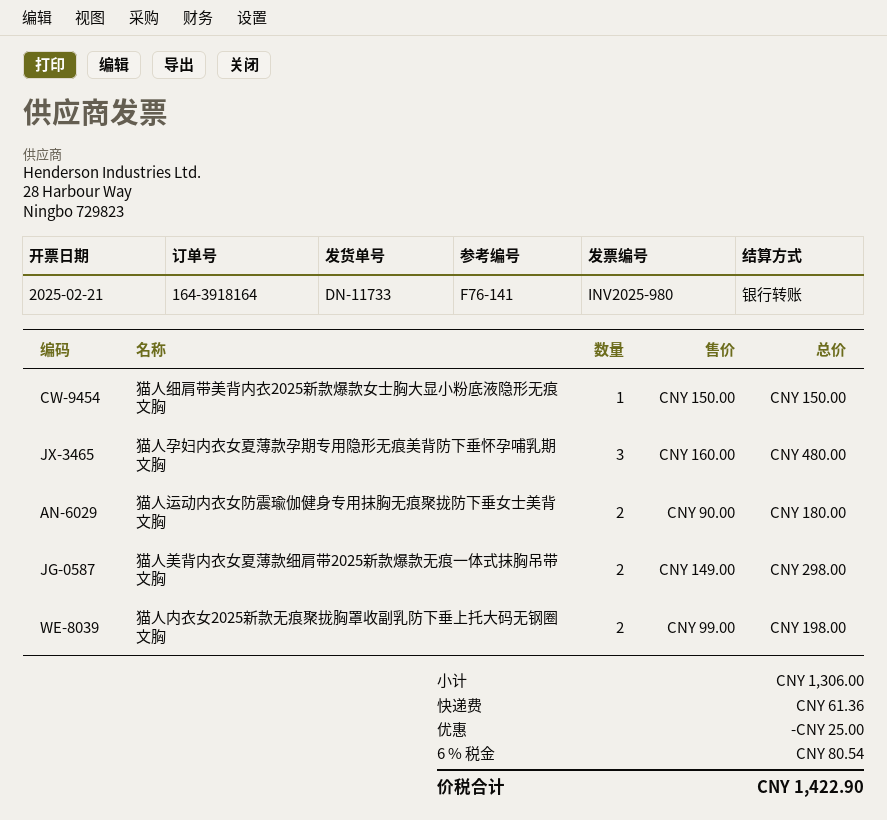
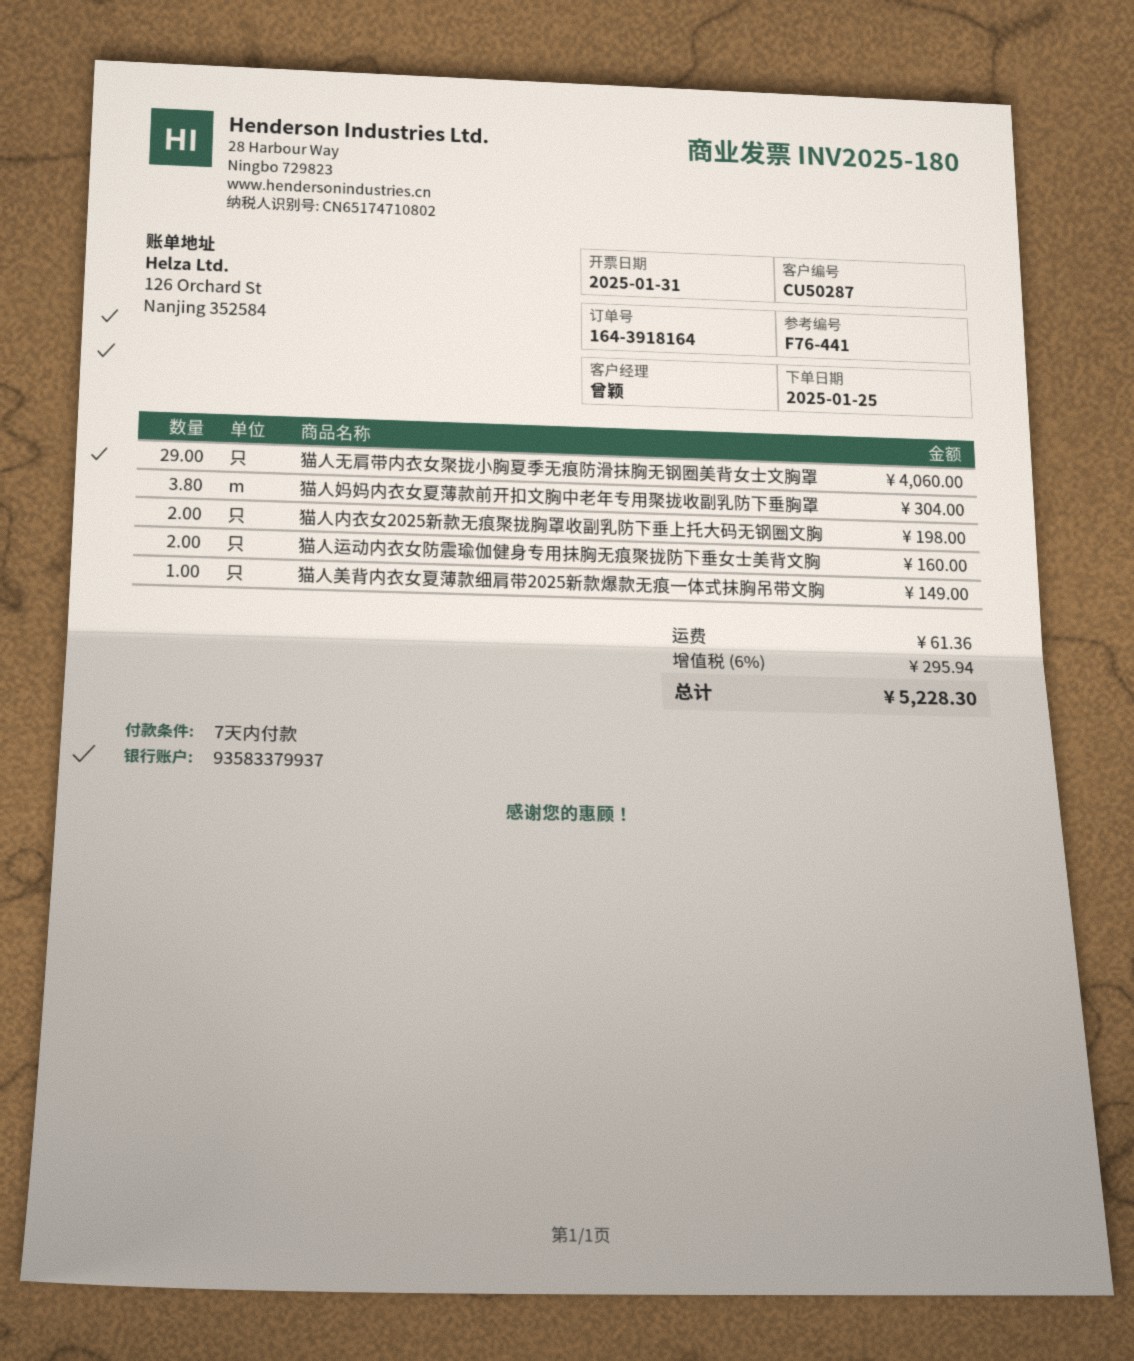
invoice number: INV2025-980 -> INV2025-180
invoice date: 2025-02-21 -> 2025-01-31
reference: F76-141 -> F76-441
猫人细肩带美背内衣2025新款爆款女士胸大显小粉底液隐形无痕文胸: 1 for 150.00 -> none
猫人孕妇内衣女夏薄款孕期专用隐形无痕美背防下垂怀孕哺乳期文胸: 3 for 480.00 -> none
猫人运动内衣女防震瑜伽健身专用抹胸无痕聚拢防下垂女士美背文胸: 2 for 180.00 -> 2 for 160.00
猫人美背内衣女夏薄款细肩带2025新款爆款无痕一体式抹胸吊带文胸: 2 for 298.00 -> 1 for 149.00
猫人无肩带内衣女聚拢小胸夏季无痕防滑抹胸无钢圈美背女士文胸罩: none -> 29 for 4060.00
猫人妈妈内衣女夏薄款前开扣文胸中老年专用聚拢收副乳防下垂胸罩: none -> 3.8 for 304.00
discount: 25.00 -> none
tax: 6% = 80.54 -> 6% = 295.94
total: 1422.90 -> 5228.30

